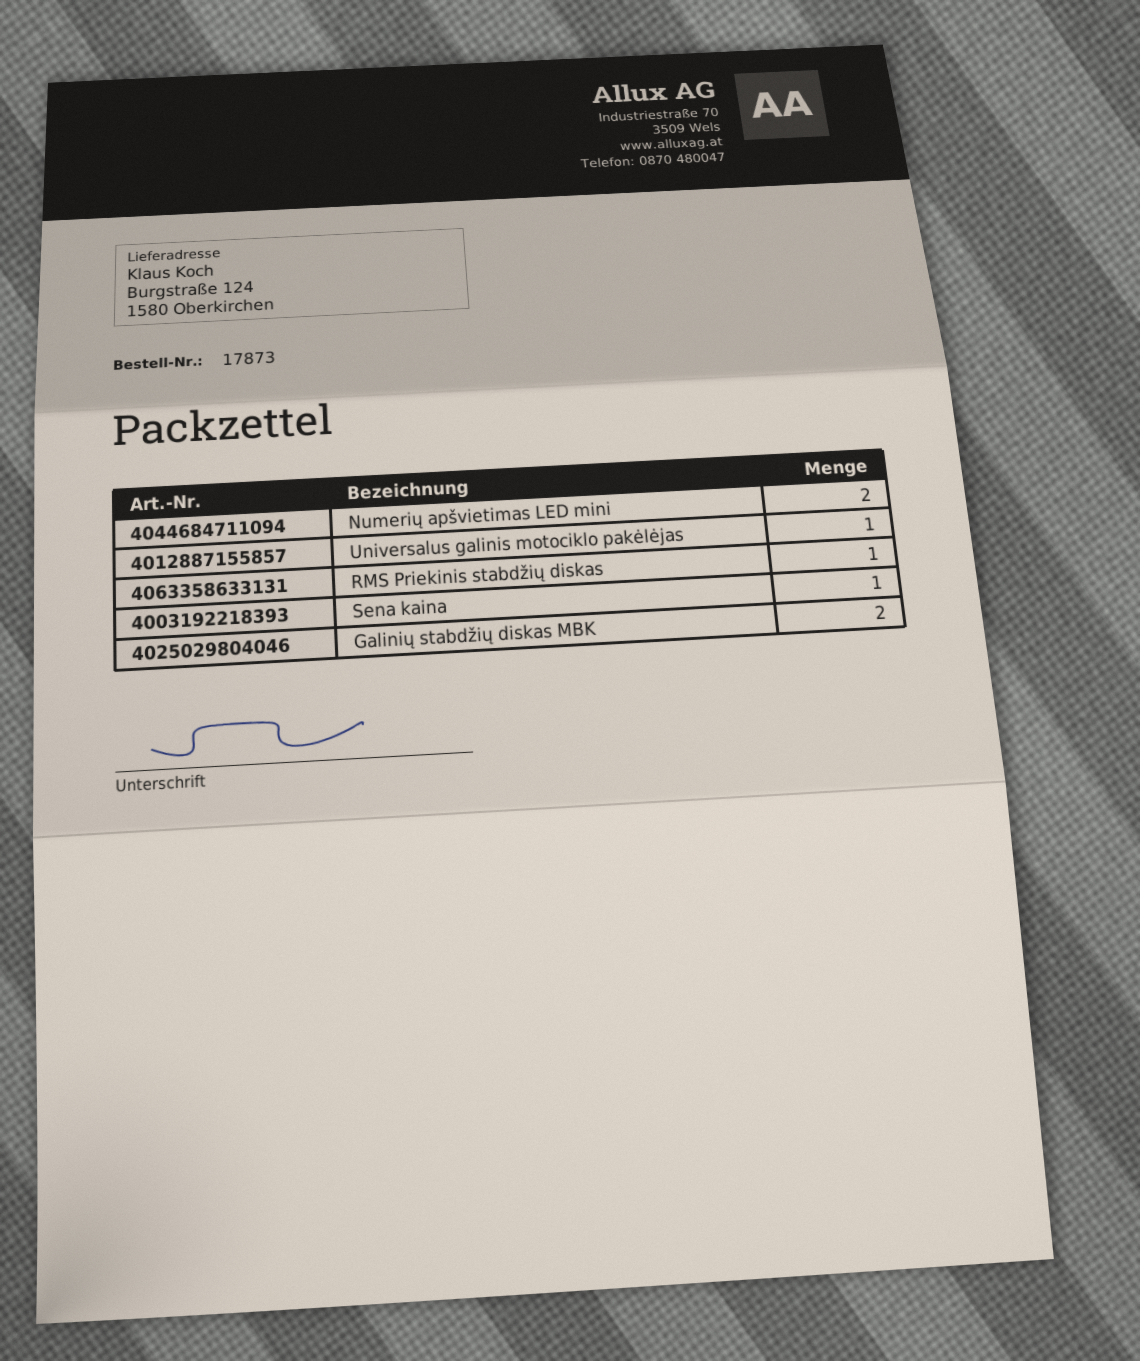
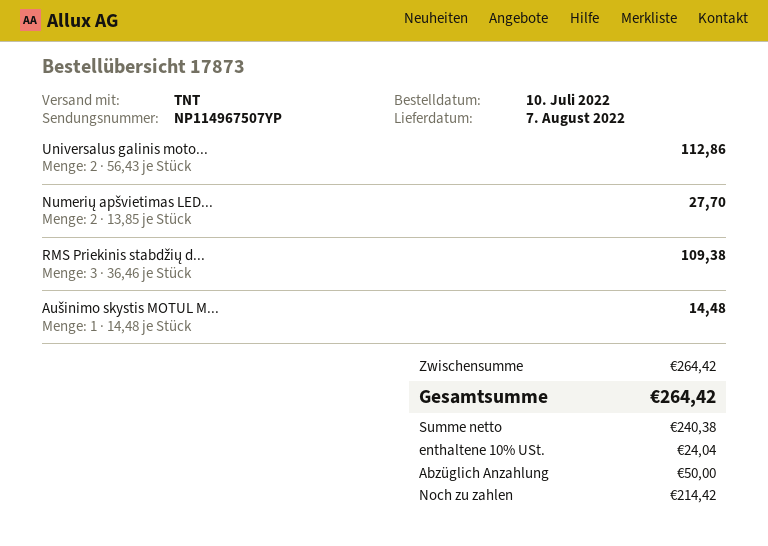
Universalus galinis motociklo pakėlėjas: 1 -> 2
RMS Priekinis stabdžių diskas: 1 -> 3
Sena kaina: 1 -> none
Galinių stabdžių diskas MBK: 2 -> none
Aušinimo skystis MOTUL M...: none -> 1

